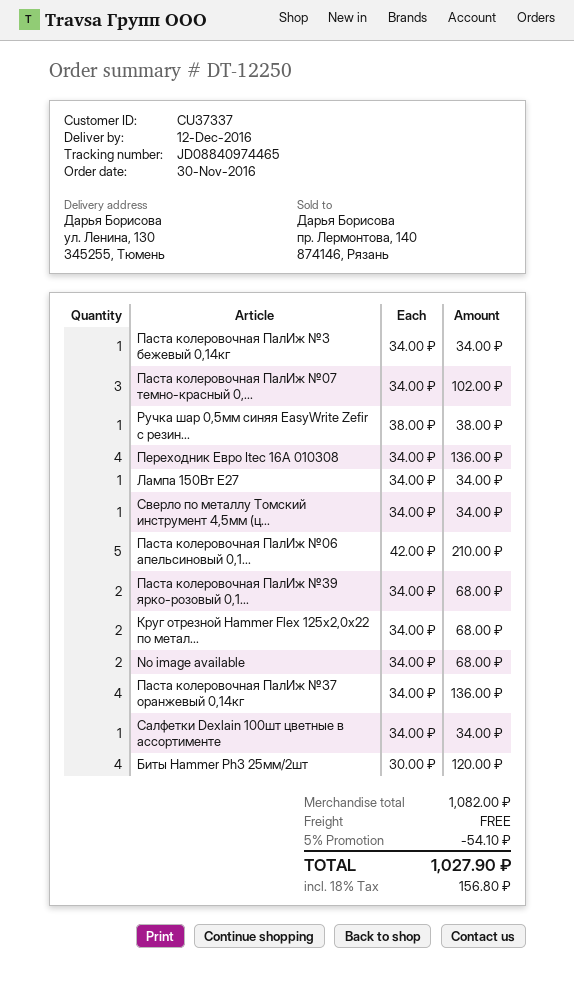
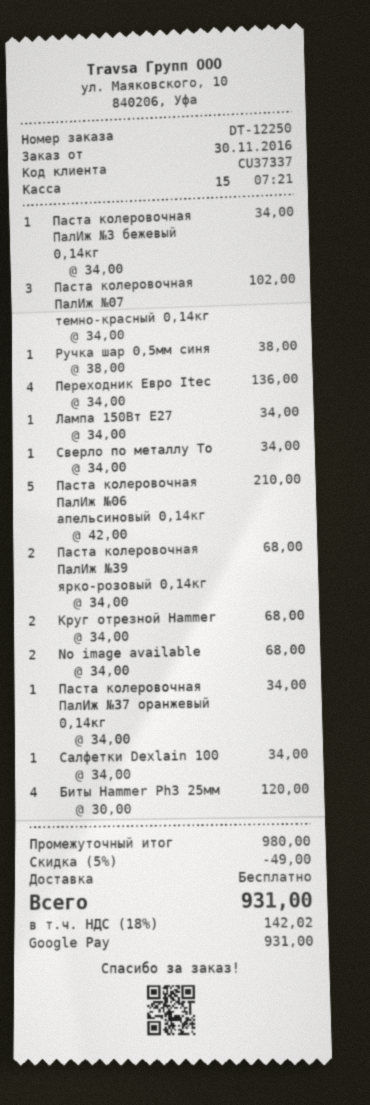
Паста колеровочная ПалИж №37 оранжевый 0,14кг: 4 x 34.00 = 136.00 -> 1 x 34.00 = 34.00
subtotal: 1082.00 -> 980.00
discount: 5% = 54.10 -> 5% = 49.00
tax: 18% = 156.80 -> 18% = 142.02
total: 1027.90 -> 931.00

